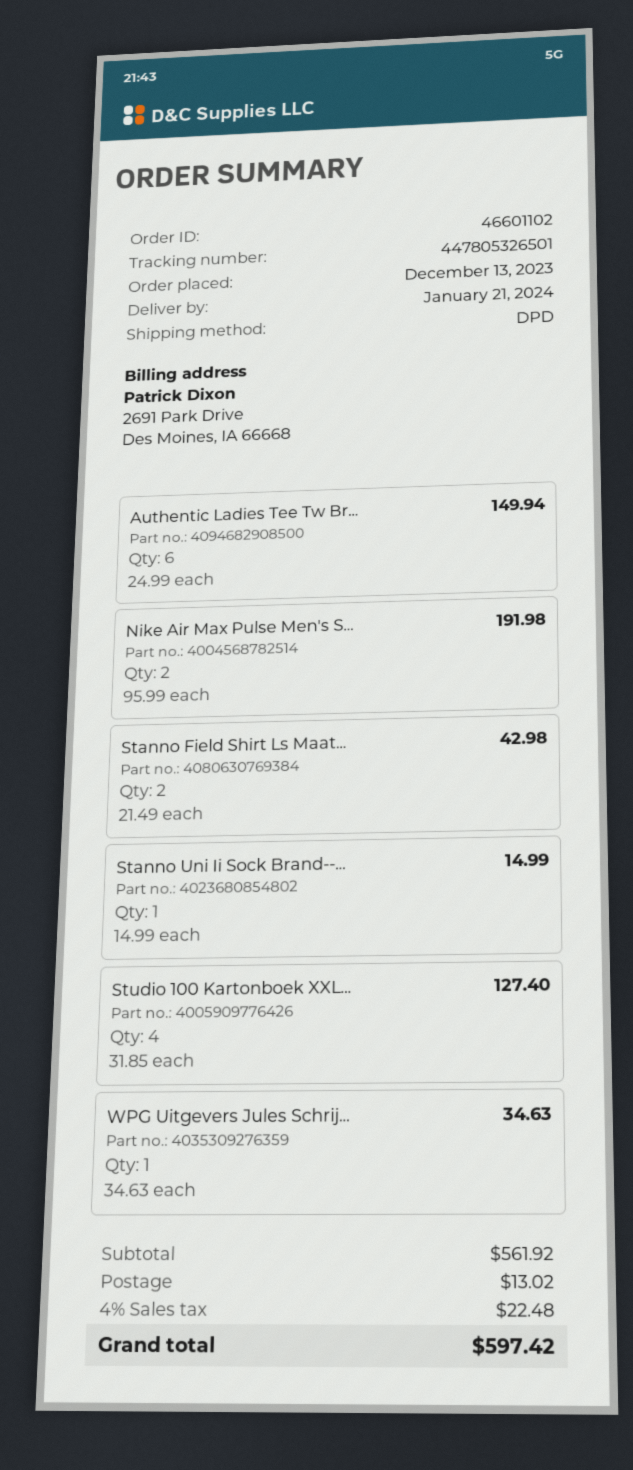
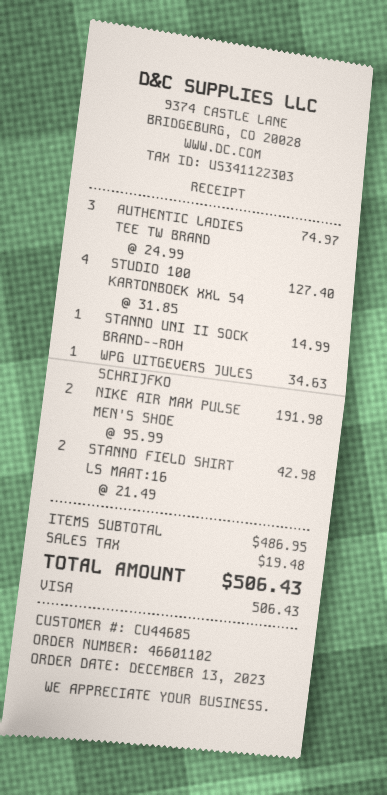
Authentic Ladies Tee Tw Br...: 6 x 24.99 = 149.94 -> 3 x 24.99 = 74.97
subtotal: 561.92 -> 486.95
shipping: 13.02 -> none
tax: 22.48 -> 19.48
total: 597.42 -> 506.43

